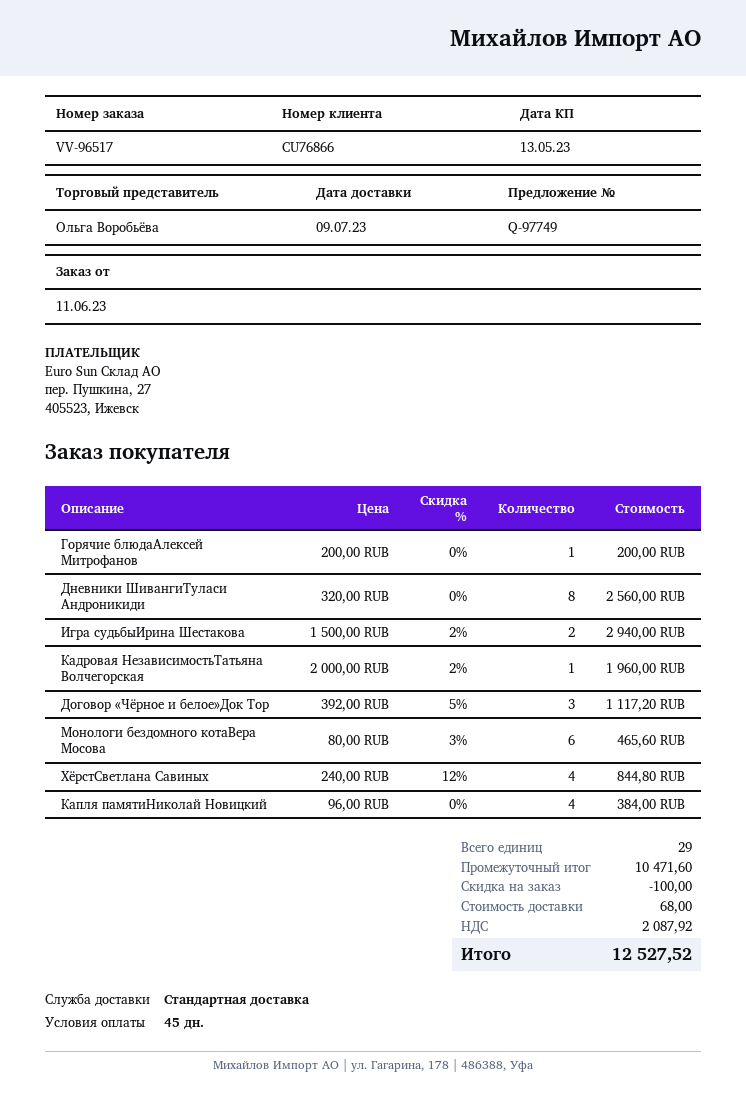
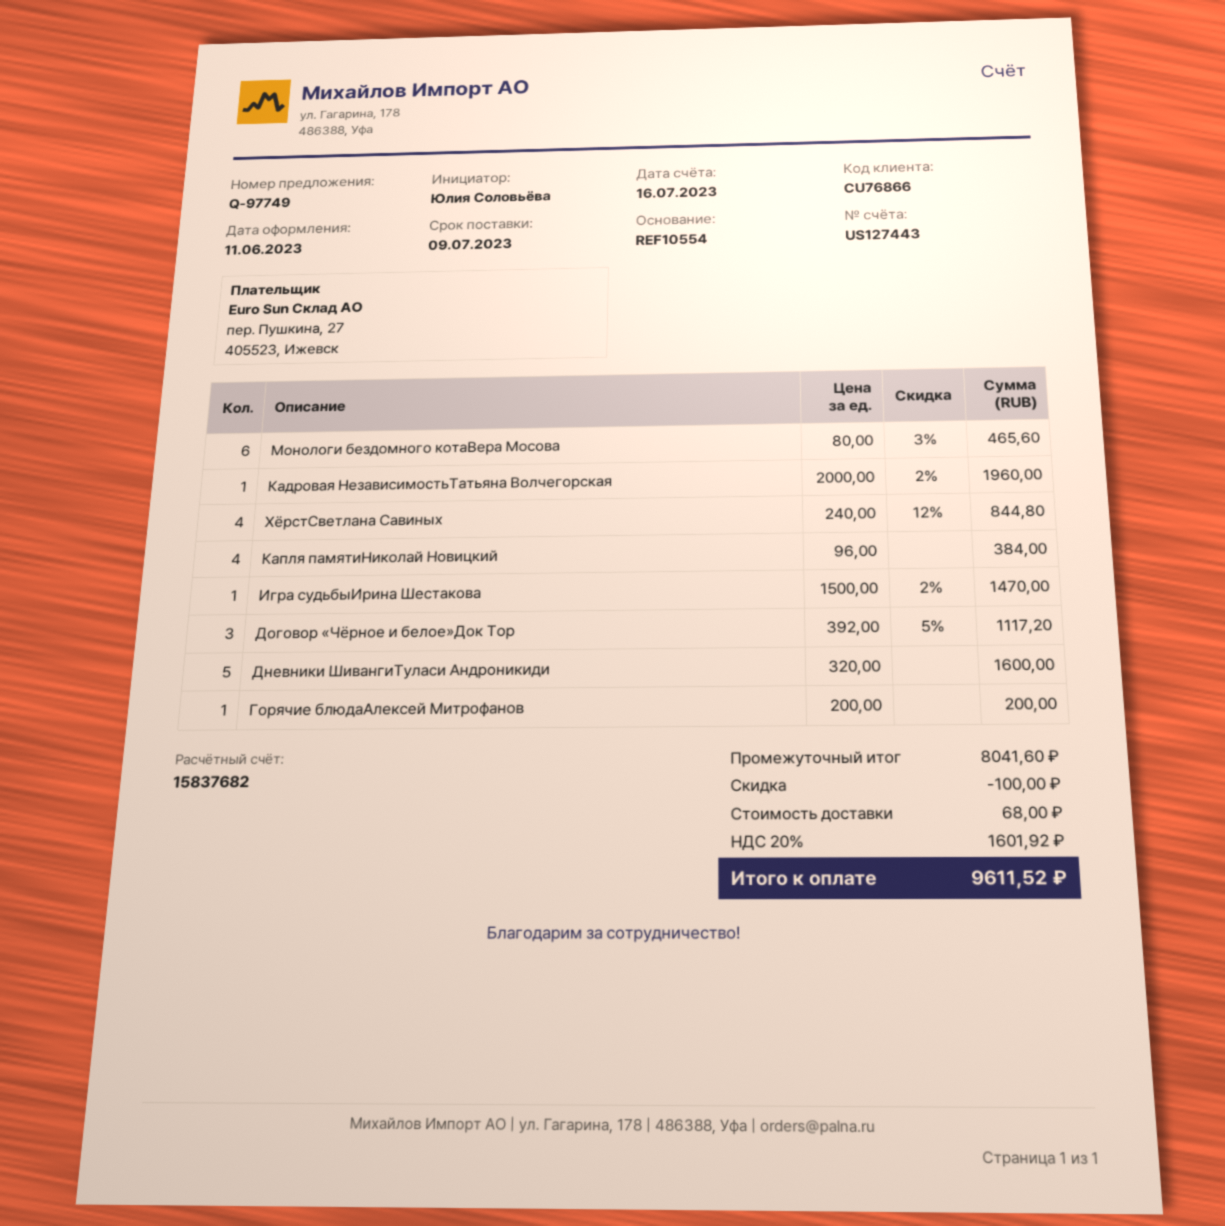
Дневники ШивангиТуласи Андроникиди: 8 x 320.00 = 2560.00 -> 5 x 320.00 = 1600.00
Игра судьбыИрина Шестакова: 2 x 1500.00 - 2% = 2940.00 -> 1 x 1500.00 - 2% = 1470.00
subtotal: 10471.60 -> 8041.60
tax: 2087.92 -> 1601.92
total: 12527.52 -> 9611.52

